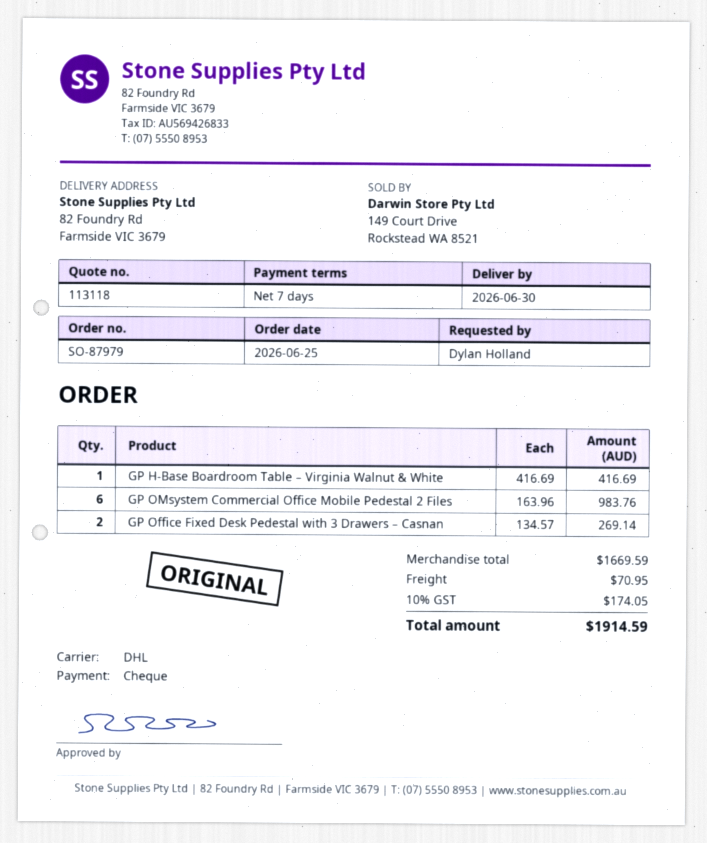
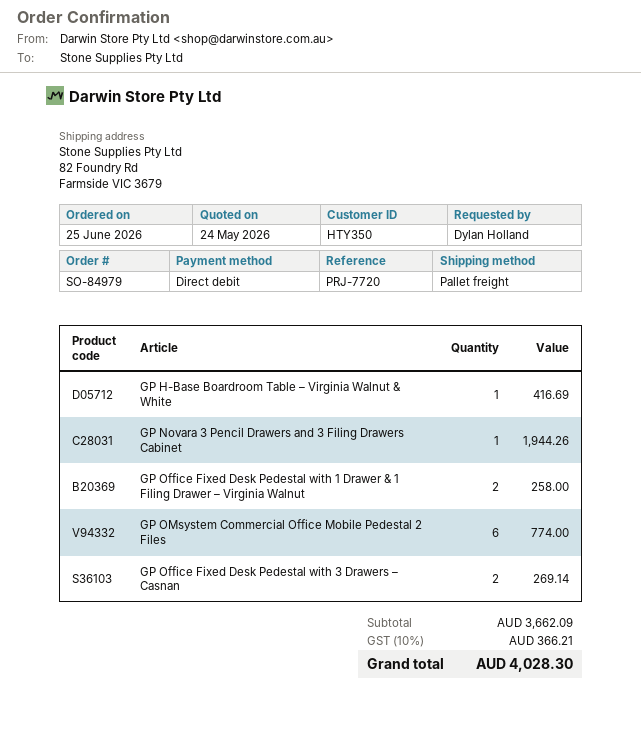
order number: SO-87979 -> SO-84979
payment method: cheque -> direct debit
shipping method: DHL -> pallet freight
GP OMsystem Commercial Office Mobile Pedestal 2 Files: 6 for 983.76 -> 6 for 774.00
GP Novara 3 Pencil Drawers and 3 Filing Drawers Cabinet: none -> 1 for 1944.26
GP Office Fixed Desk Pedestal with 1 Drawer & 1 Filing Drawer – Virginia Walnut: none -> 2 for 258.00
subtotal: 1669.59 -> 3662.09
shipping: 70.95 -> none
tax: 10% = 174.05 -> 10% = 366.21
total: 1914.59 -> 4028.30

